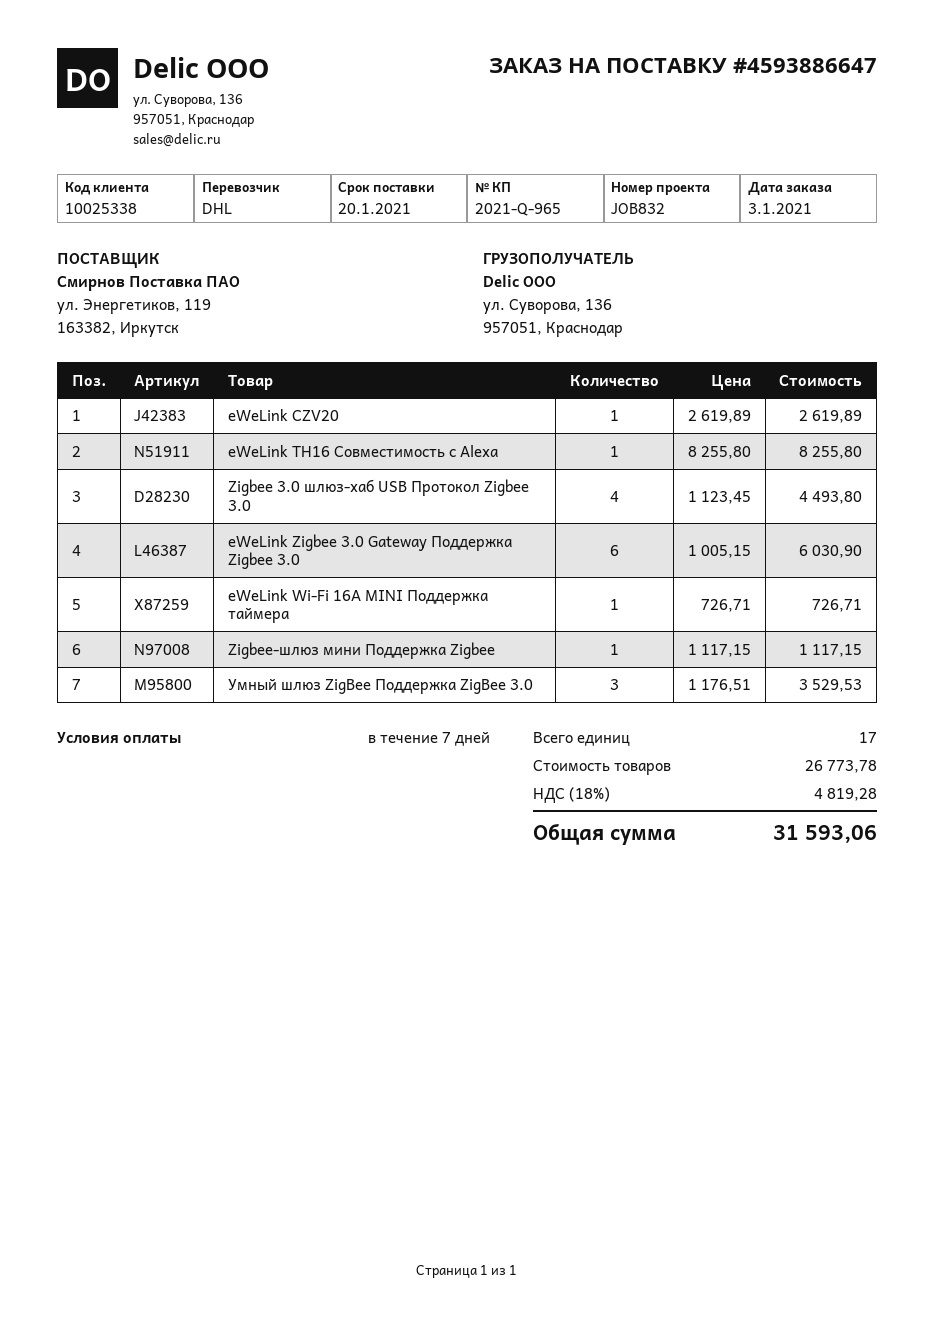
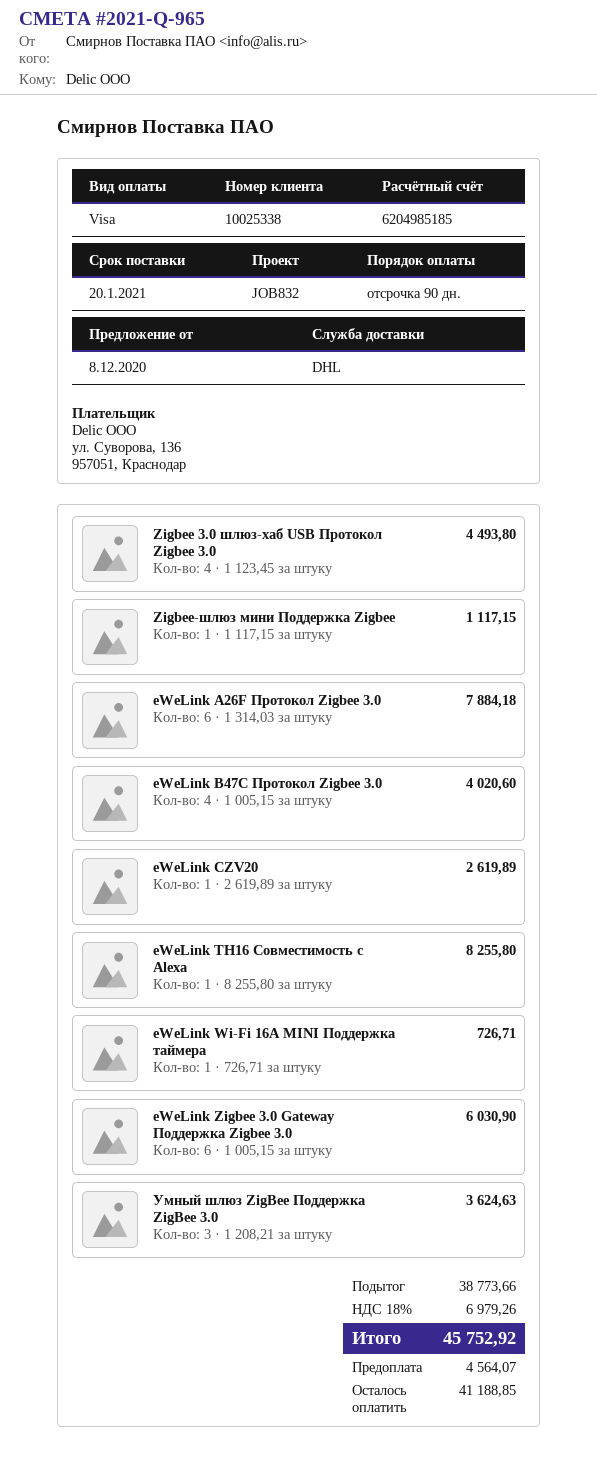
payment terms: 7 days -> 90 days
Умный шлюз ZigBee Поддержка ZigBee 3.0: 3 x 1176.51 = 3529.53 -> 3 x 1208.21 = 3624.63
eWeLink A26F Протокол Zigbee 3.0: none -> 6 x 1314.03 = 7884.18
eWeLink B47C Протокол Zigbee 3.0: none -> 4 x 1005.15 = 4020.60
subtotal: 26773.78 -> 38773.66
tax: 18% = 4819.28 -> 18% = 6979.26
total: 31593.06 -> 45752.92

